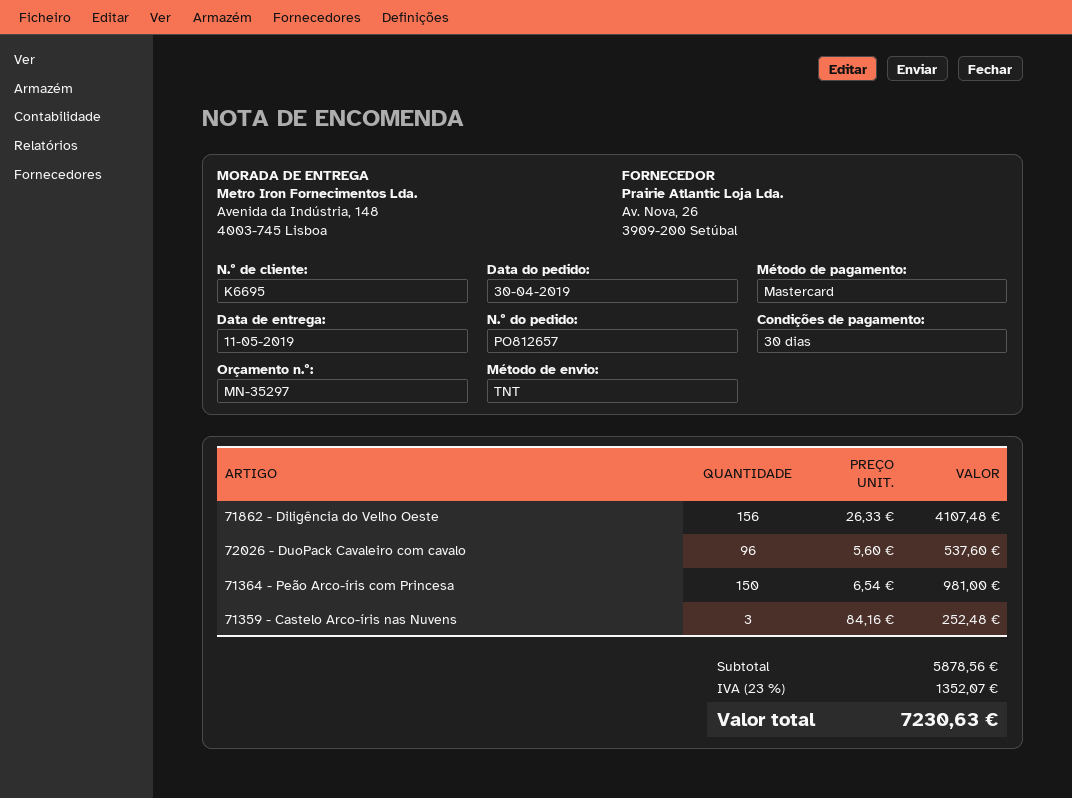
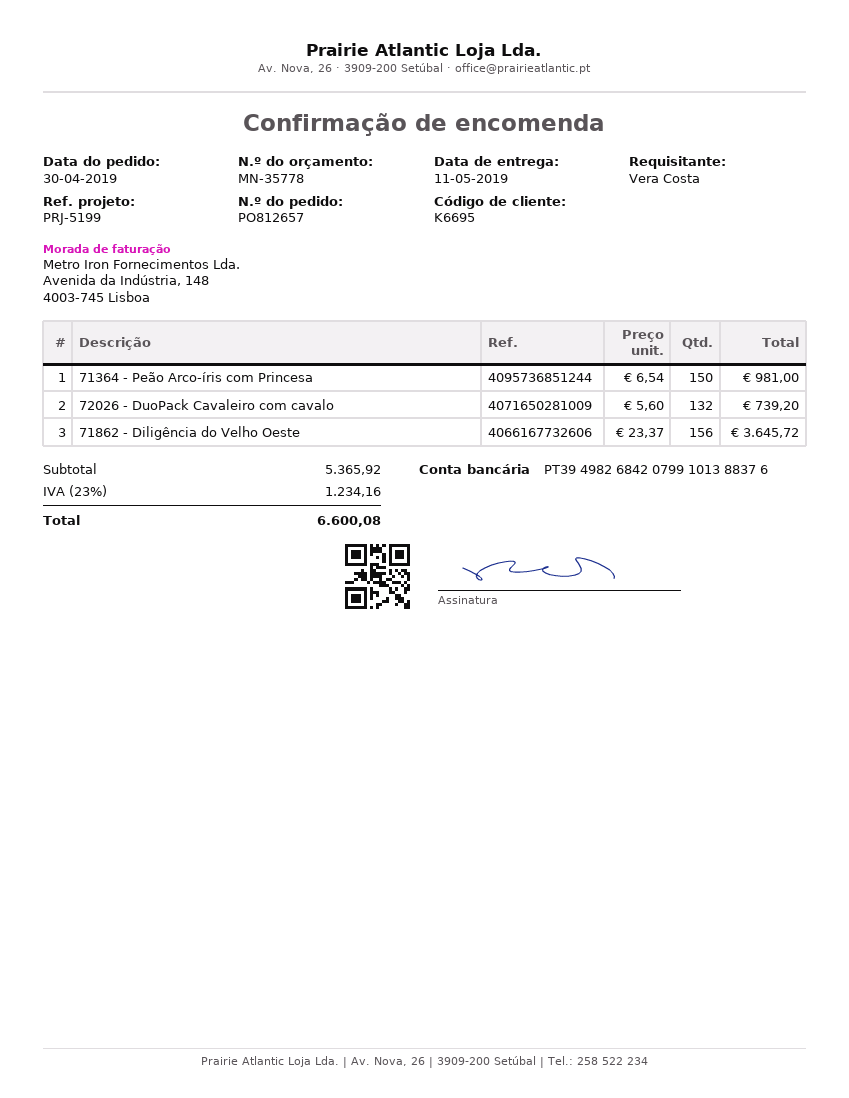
quote number: MN-35297 -> MN-35778
71862 - Diligência do Velho Oeste: 156 x 26.33 = 4107.48 -> 156 x 23.37 = 3645.72
72026 - DuoPack Cavaleiro com cavalo: 96 x 5.60 = 537.60 -> 132 x 5.60 = 739.20
71359 - Castelo Arco-íris nas Nuvens: 3 x 84.16 = 252.48 -> none
subtotal: 5878.56 -> 5365.92
tax: 23% = 1352.07 -> 23% = 1234.16
total: 7230.63 -> 6600.08

